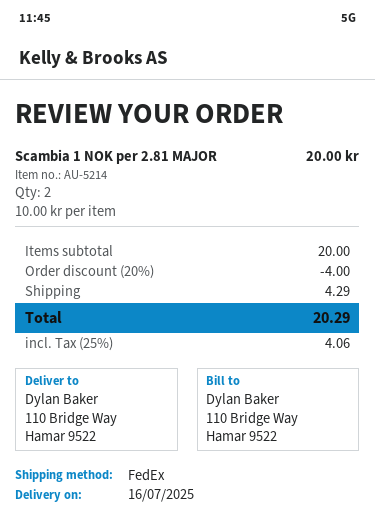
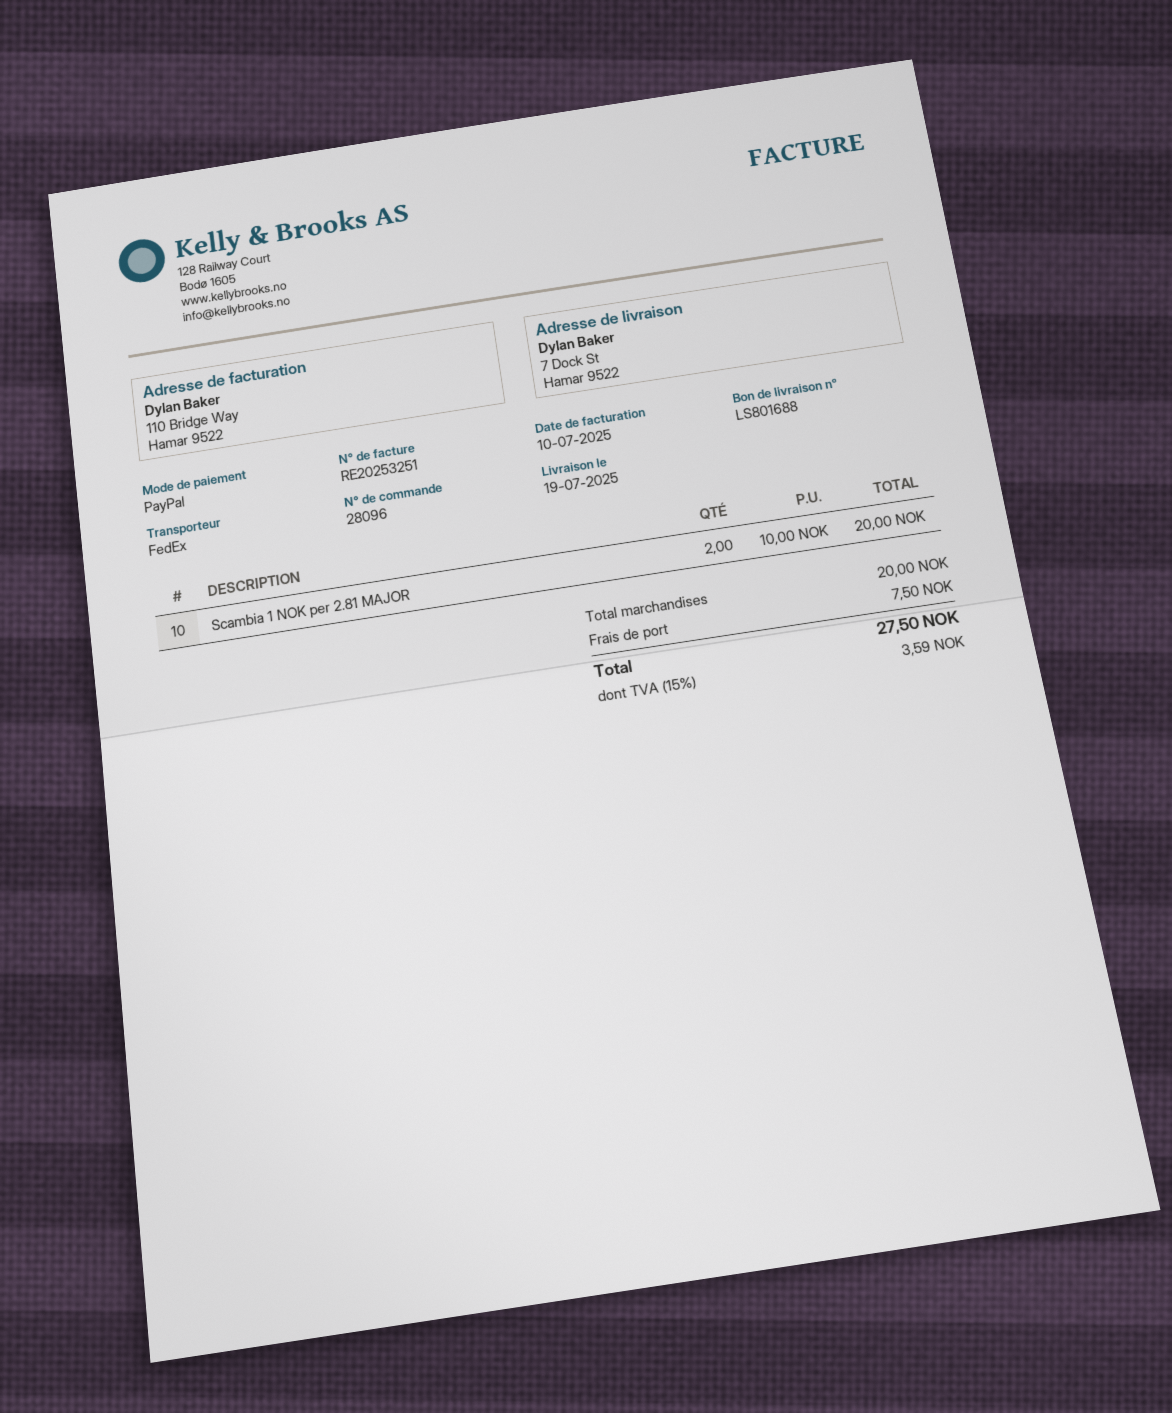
delivery date: 2025-07-16 -> 2025-07-19
ship to: 110 Bridge Way, Hamar 9522 -> 7 Dock St, Hamar 9522
discount: 20% = 4.00 -> none
shipping: 4.29 -> 7.50
tax: 25% = 4.06 -> 15% = 3.59
total: 20.29 -> 27.50

